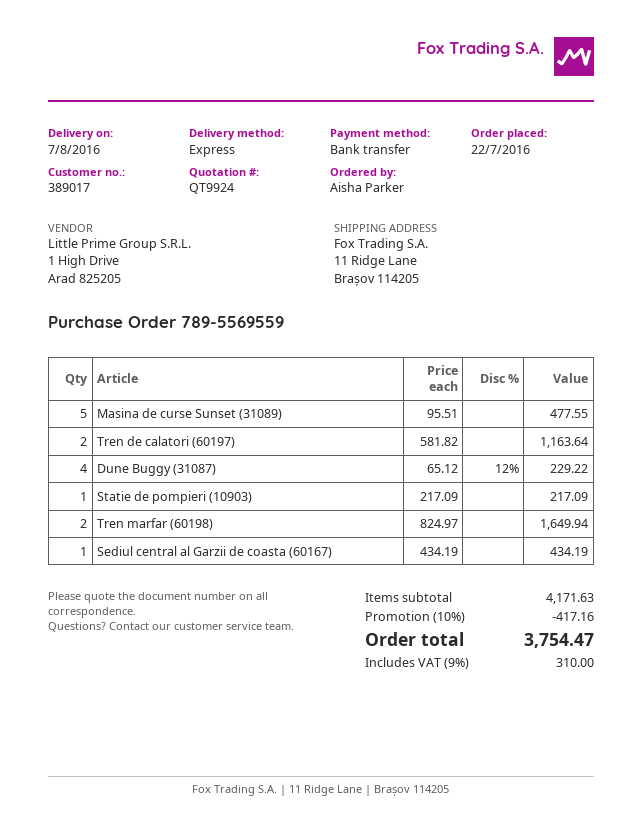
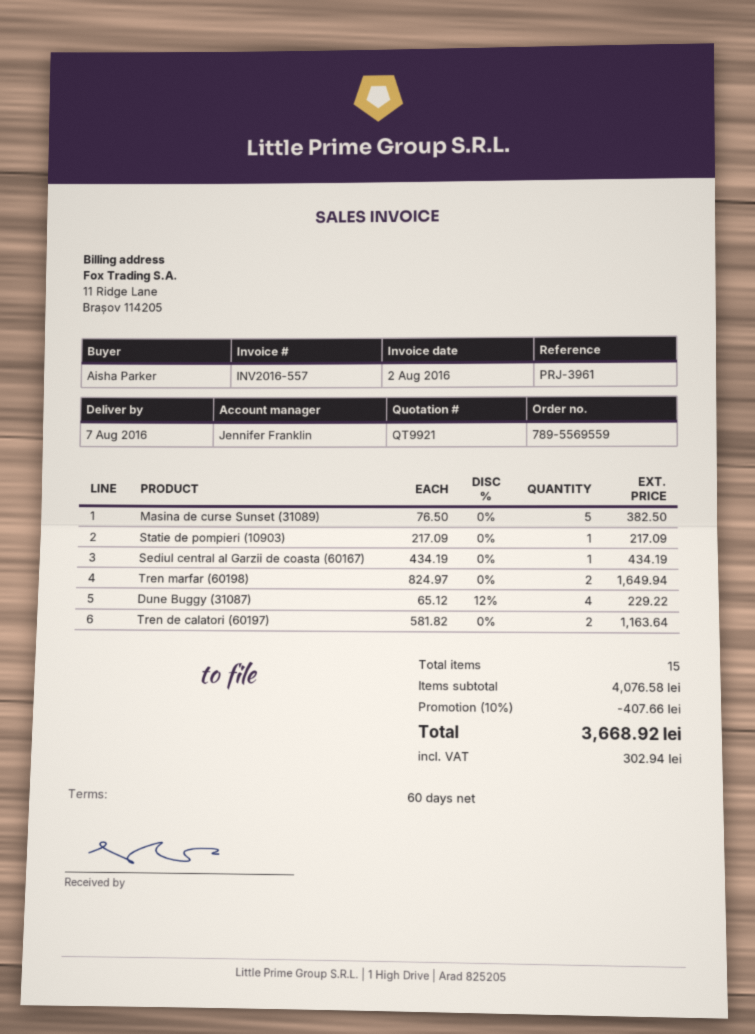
quote number: QT9924 -> QT9921
Masina de curse Sunset (31089): 5 x 95.51 = 477.55 -> 5 x 76.50 = 382.50
subtotal: 4171.63 -> 4076.58
discount: 10% = 417.16 -> 10% = 407.66
tax: 310.00 -> 302.94
total: 3754.47 -> 3668.92

